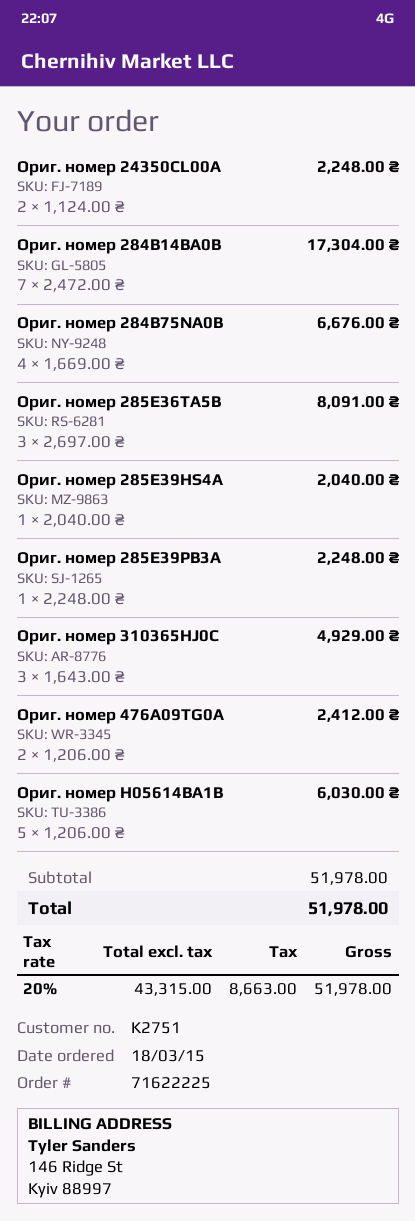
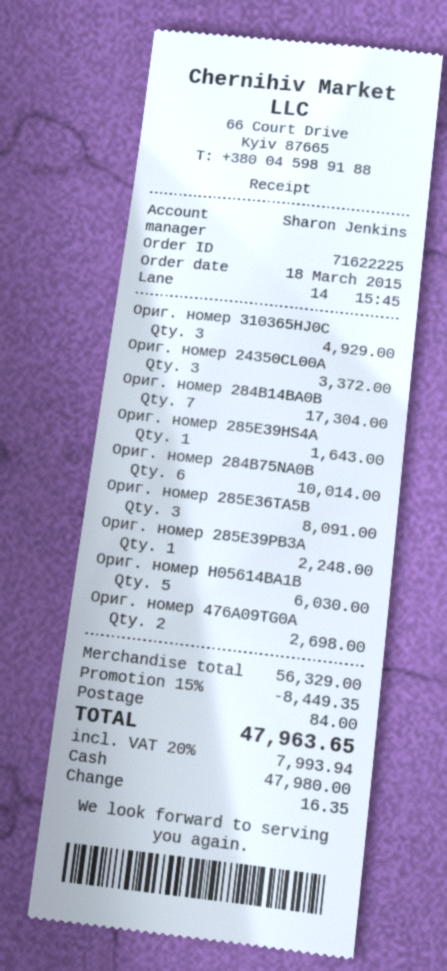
Ориг. номер 24350CL00A: 2 for 2248.00 -> 3 for 3372.00
Ориг. номер 284B75NA0B: 4 for 6676.00 -> 6 for 10014.00
Ориг. номер 285E39HS4A: 1 for 2040.00 -> 1 for 1643.00
Ориг. номер 476A09TG0A: 2 for 2412.00 -> 2 for 2698.00
subtotal: 51978.00 -> 56329.00
discount: none -> 15% = 8449.35
shipping: none -> 84.00
tax: 20% = 8663.00 -> 20% = 7993.94
total: 51978.00 -> 47963.65

